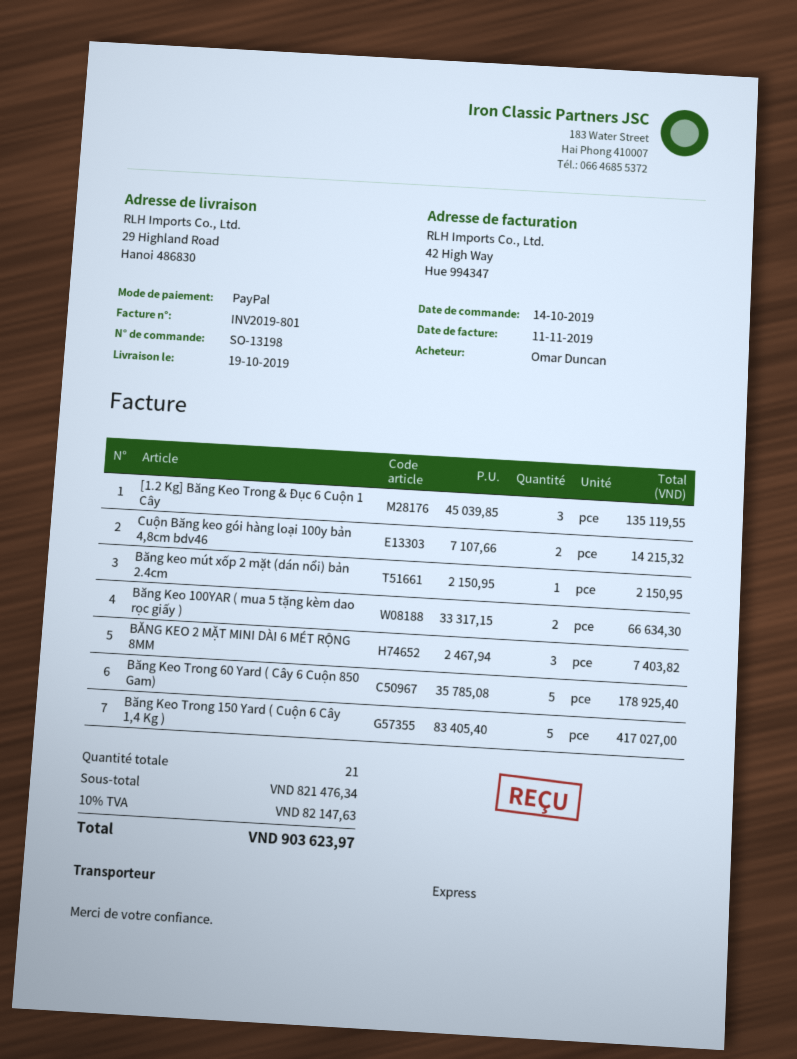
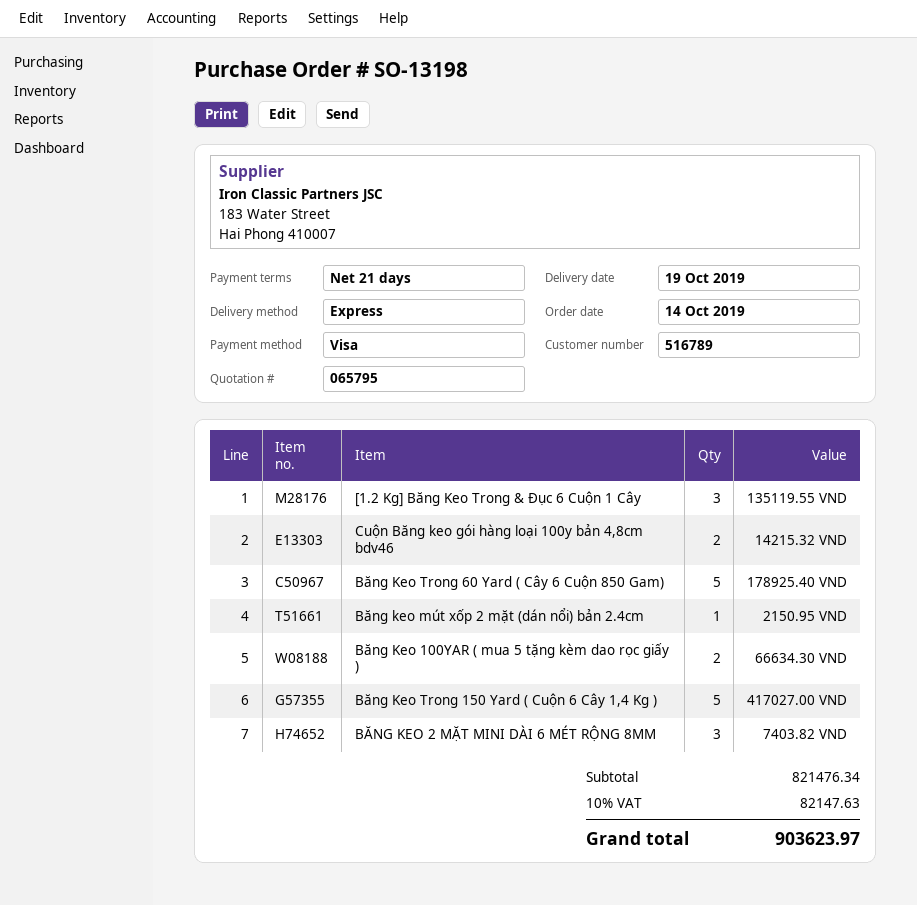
payment method: PayPal -> Visa

